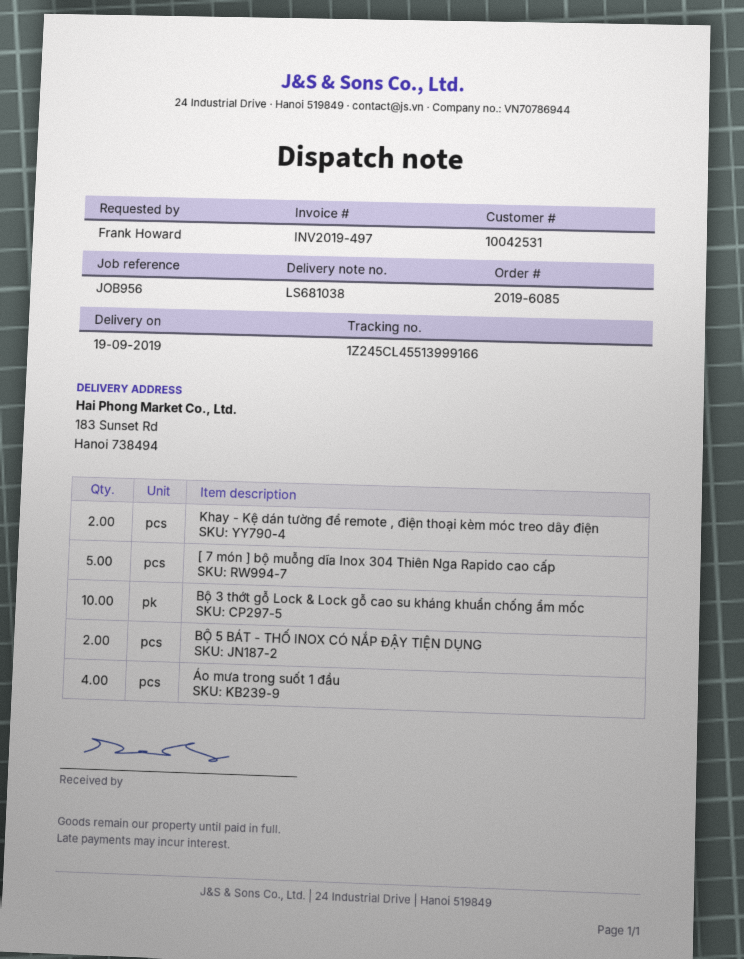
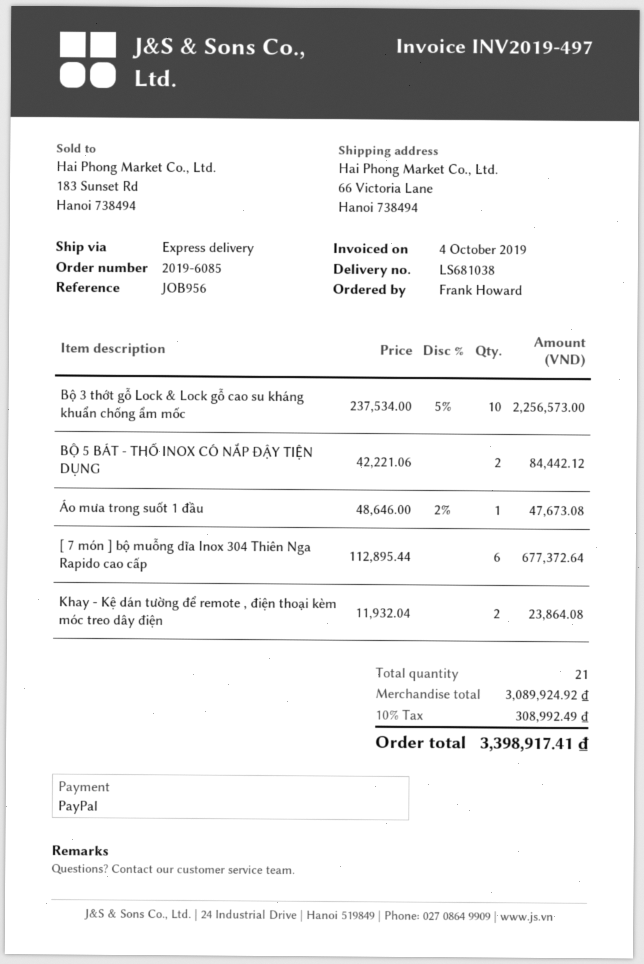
ship to: 183 Sunset Rd, Hanoi 738494 -> 66 Victoria Lane, Hanoi 738494
[ 7 món ] bộ muỗng dĩa Inox 304 Thiên Nga Rapido cao cấp: 5 -> 6
Áo mưa trong suốt 1 đầu: 4 -> 1

